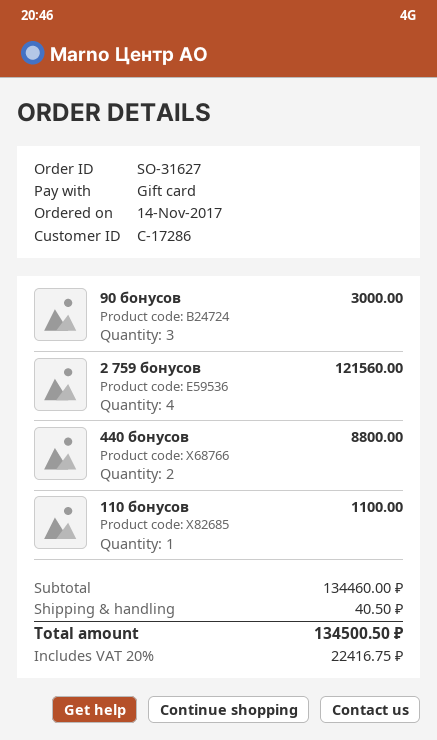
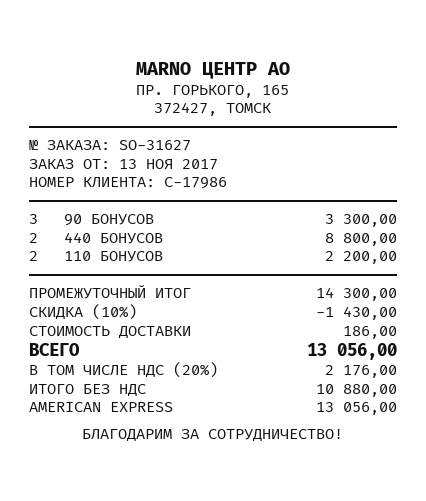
order date: 2017-11-14 -> 2017-11-13
customer number: C-17286 -> C-17986
payment method: gift card -> American Express
90 бонусов: 3 for 3000.00 -> 3 for 3300.00
2 759 бонусов: 4 for 121560.00 -> none
110 бонусов: 1 for 1100.00 -> 2 for 2200.00
subtotal: 134460.00 -> 14300.00
discount: none -> 10% = 1430.00
shipping: 40.50 -> 186.00
tax: 20% = 22416.75 -> 20% = 2176.00
total: 134500.50 -> 13056.00

